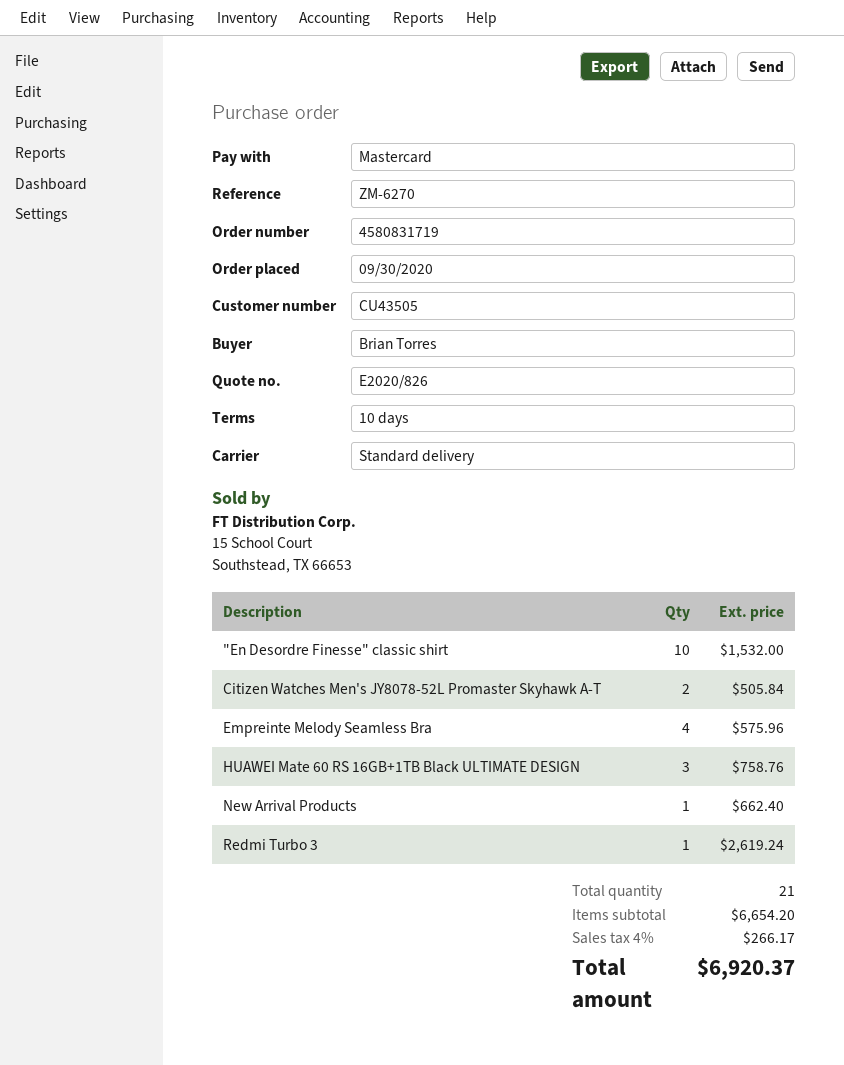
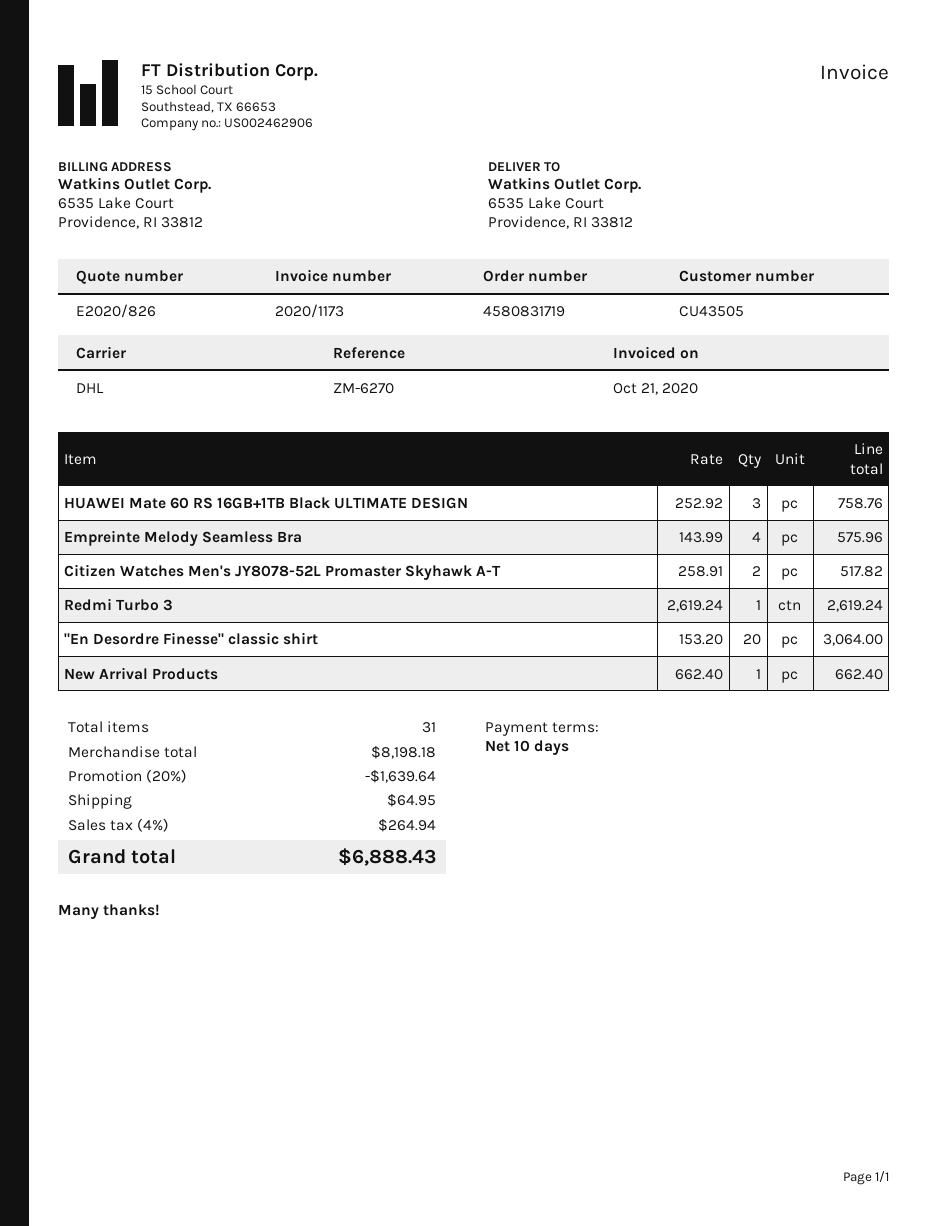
shipping method: standard -> DHL
"En Desordre Finesse" classic shirt: 10 for 1532.00 -> 20 for 3064.00
Citizen Watches Men's JY8078-52L Promaster Skyhawk A-T: 2 for 505.84 -> 2 for 517.82
total quantity: 21 -> 31
subtotal: 6654.20 -> 8198.18
discount: none -> 20% = 1639.64
shipping: none -> 64.95
tax: 4% = 266.17 -> 4% = 264.94
total: 6920.37 -> 6888.43

